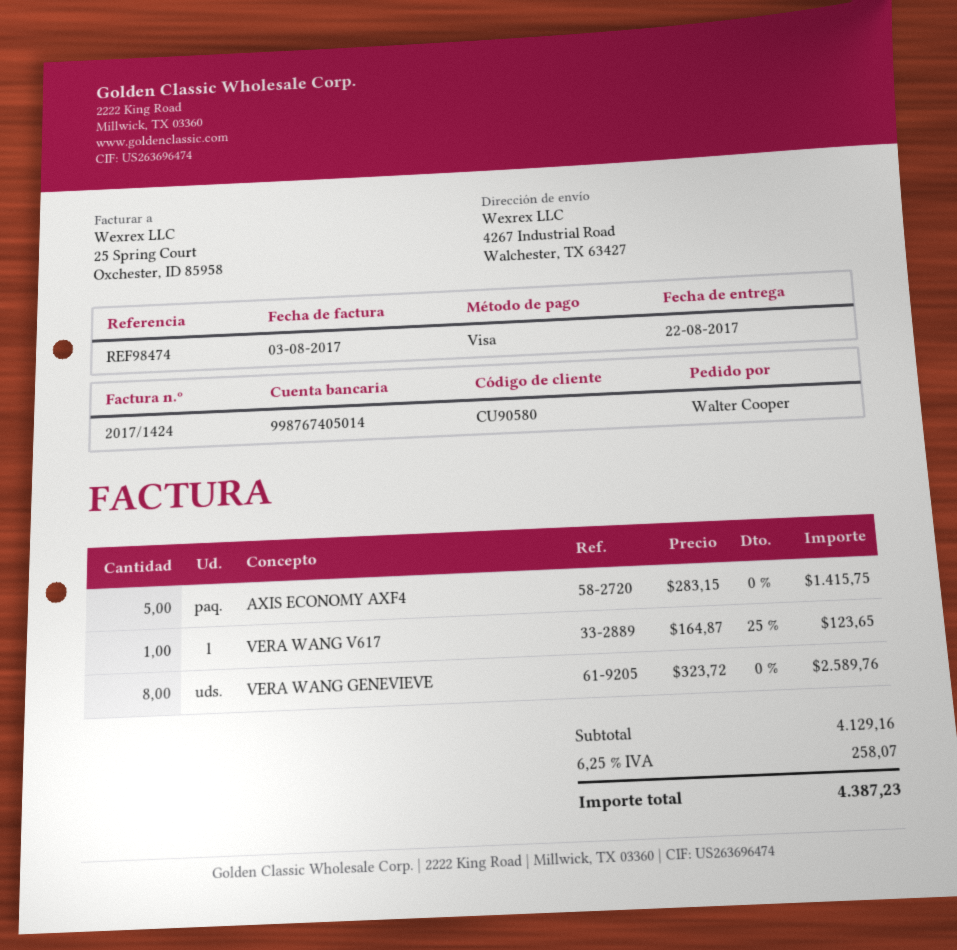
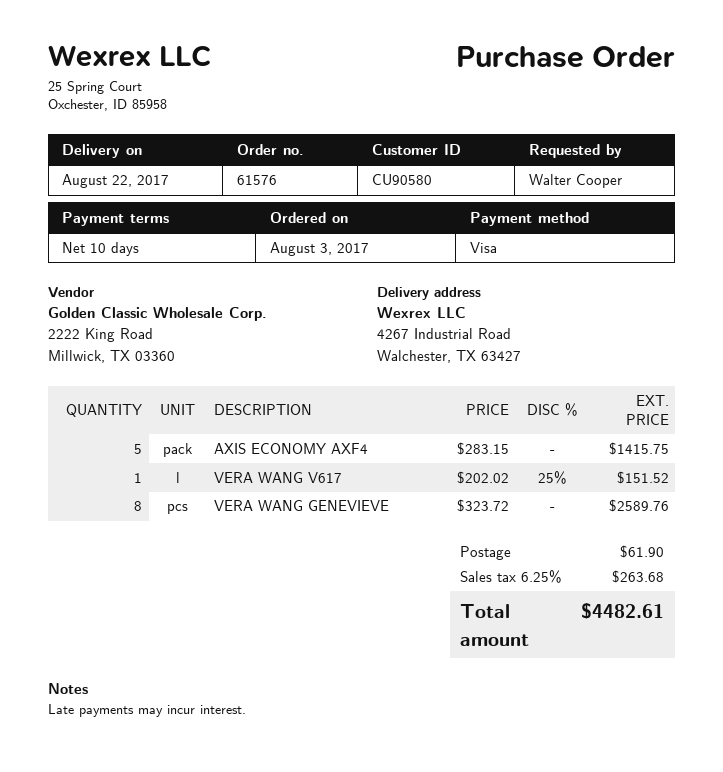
VERA WANG V617: 1 x 164.87 - 25% = 123.65 -> 1 x 202.02 - 25% = 151.52
shipping: none -> 61.90
tax: 6.25% = 258.07 -> 6.25% = 263.68
total: 4387.23 -> 4482.61

